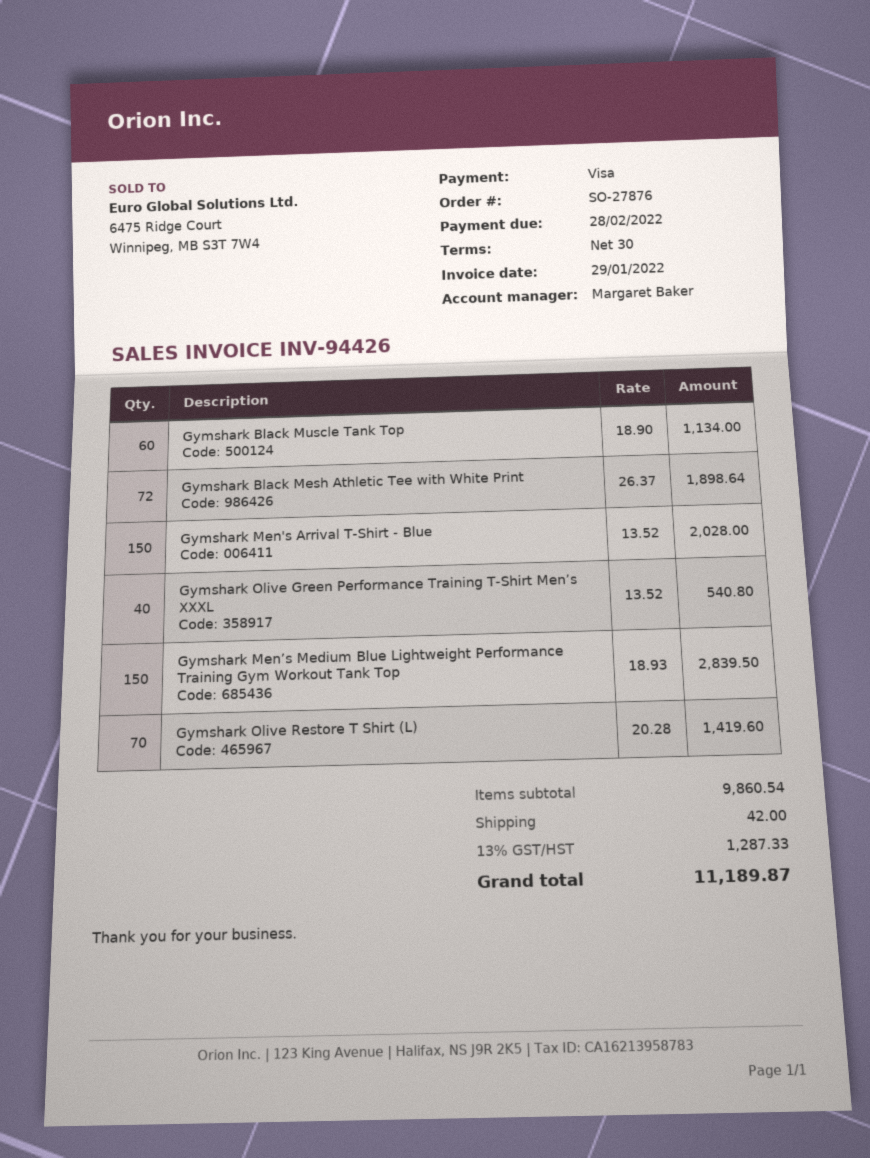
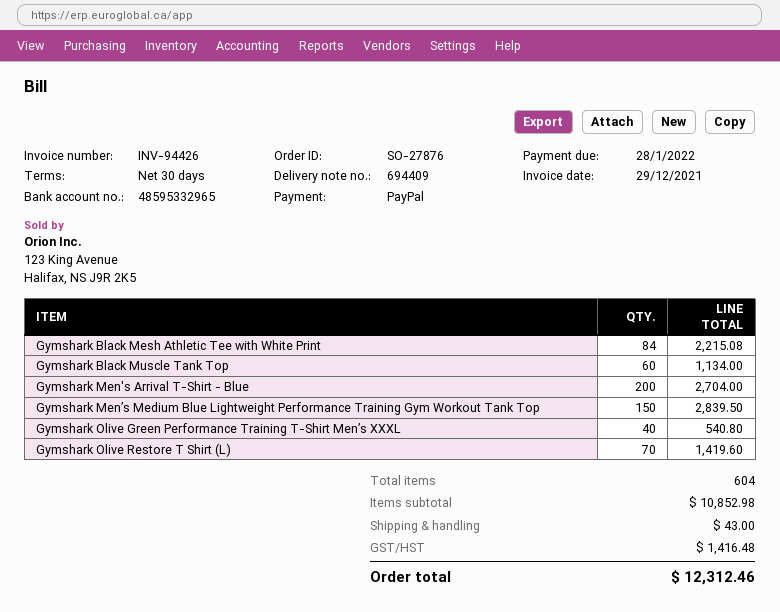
invoice date: 2022-01-29 -> 2021-12-29
due date: 2022-02-28 -> 2022-01-28
payment method: Visa -> PayPal
Gymshark Black Mesh Athletic Tee with White Print: 72 for 1898.64 -> 84 for 2215.08
Gymshark Men's Arrival T-Shirt - Blue: 150 for 2028.00 -> 200 for 2704.00
subtotal: 9860.54 -> 10852.98
shipping: 42.00 -> 43.00
tax: 1287.33 -> 1416.48
total: 11189.87 -> 12312.46

